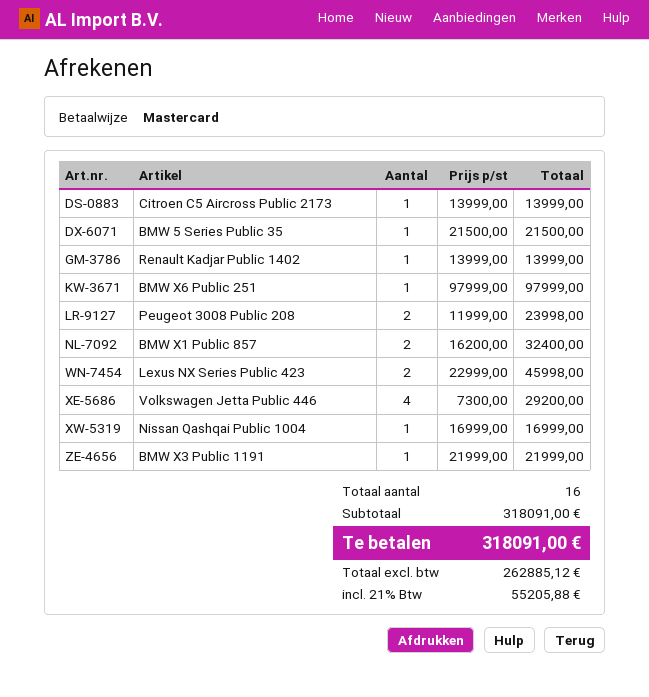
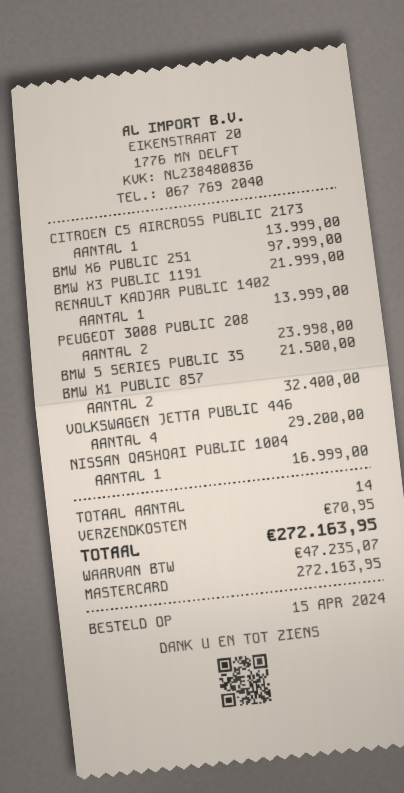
Lexus NX Series Public 423: 2 for 45998.00 -> none
total quantity: 16 -> 14
shipping: none -> 70.95
tax: 55205.88 -> 47235.07
total: 318091.00 -> 272163.95

